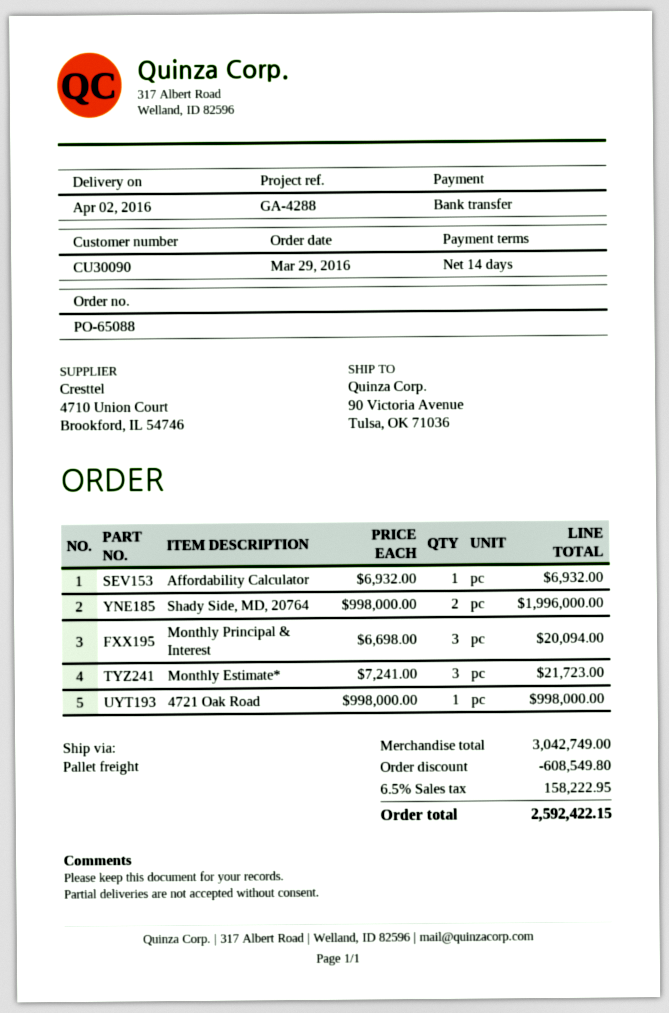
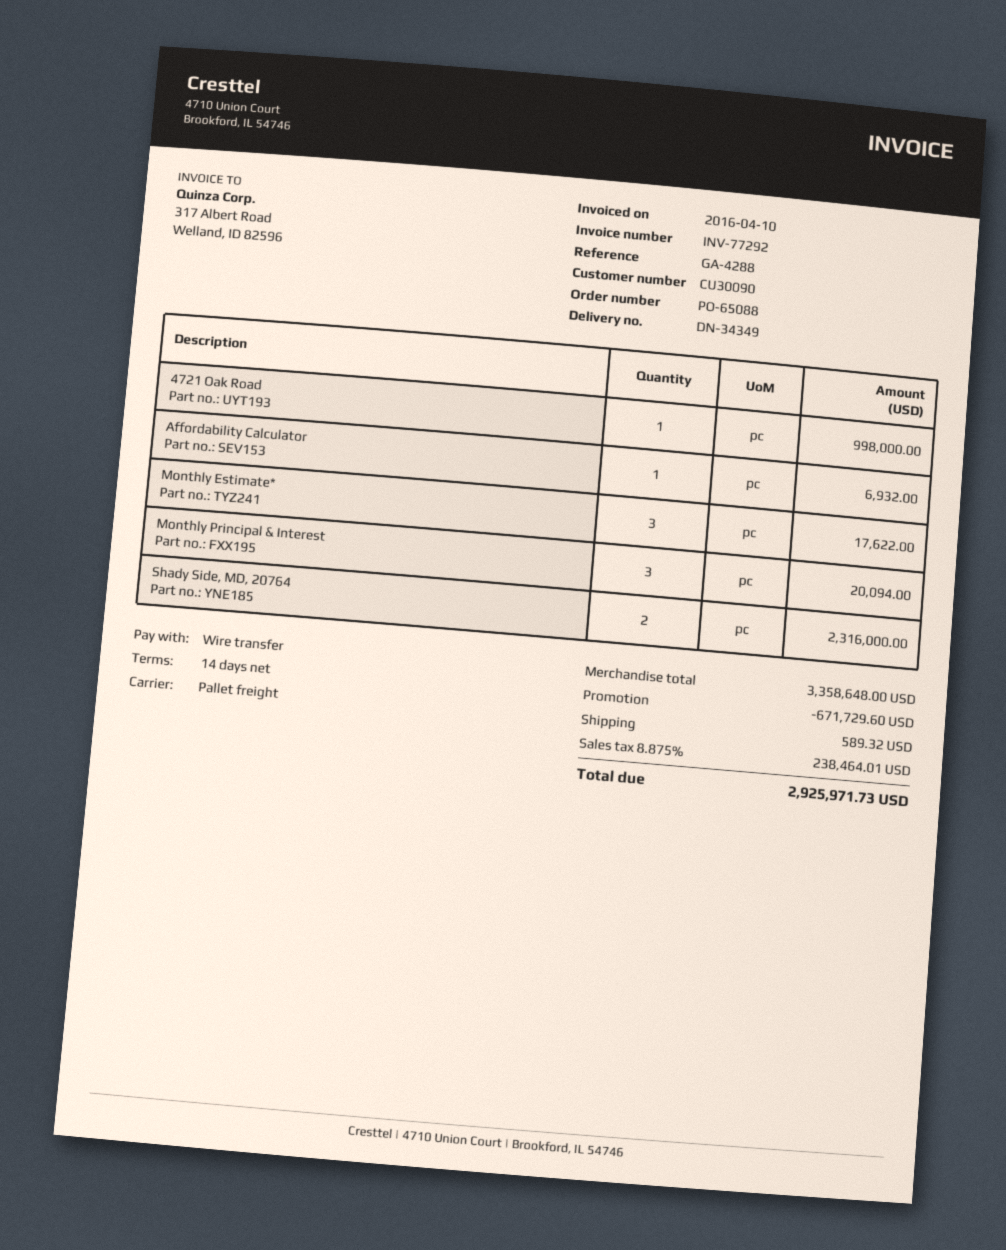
Shady Side, MD, 20764: 2 for 1996000.00 -> 2 for 2316000.00
Monthly Estimate*: 3 for 21723.00 -> 3 for 17622.00
subtotal: 3042749.00 -> 3358648.00
discount: 608549.80 -> 671729.60
shipping: none -> 589.32
tax: 6.5% = 158222.95 -> 8.875% = 238464.01
total: 2592422.15 -> 2925971.73

